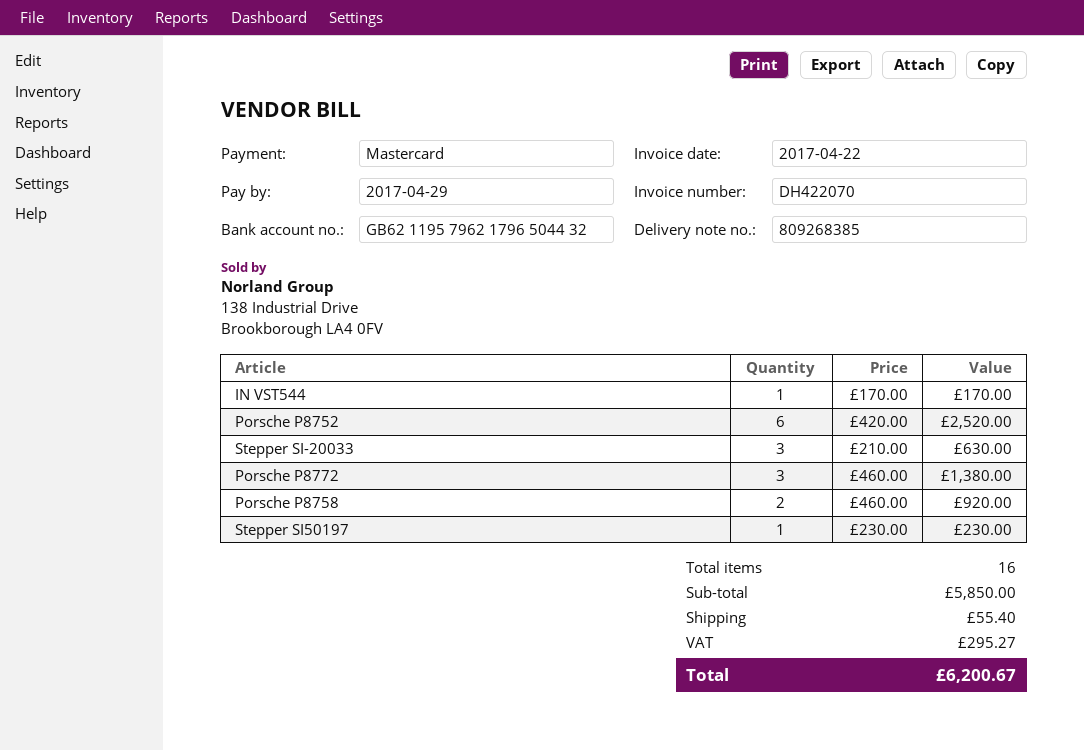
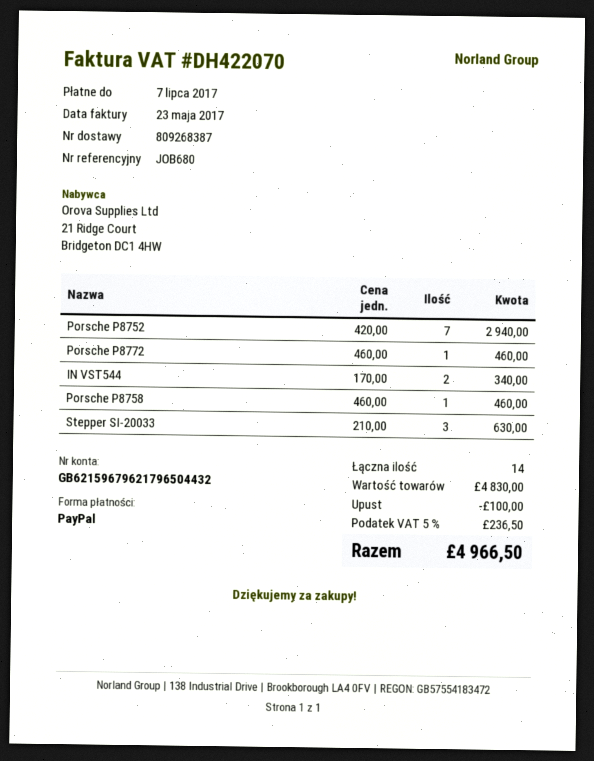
delivery note number: 809268385 -> 809268387
invoice date: 2017-04-22 -> 2017-05-23
due date: 2017-04-29 -> 2017-07-07
payment method: Mastercard -> PayPal
bank account: GB62119579621796504432 -> GB62159679621796504432
IN VST544: 1 x 170.00 = 170.00 -> 2 x 170.00 = 340.00
Porsche P8752: 6 x 420.00 = 2520.00 -> 7 x 420.00 = 2940.00
Porsche P8772: 3 x 460.00 = 1380.00 -> 1 x 460.00 = 460.00
Porsche P8758: 2 x 460.00 = 920.00 -> 1 x 460.00 = 460.00
Stepper SI50197: 1 x 230.00 = 230.00 -> none
total quantity: 16 -> 14
subtotal: 5850.00 -> 4830.00
discount: none -> 100.00
shipping: 55.40 -> none
tax: 295.27 -> 236.50
total: 6200.67 -> 4966.50

